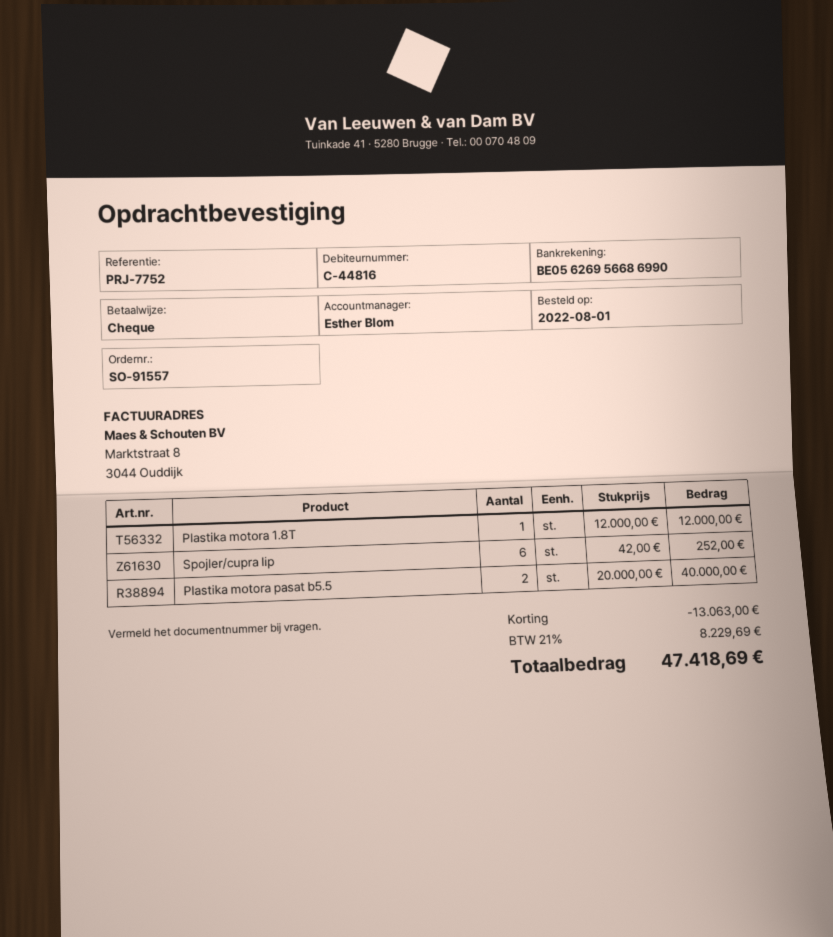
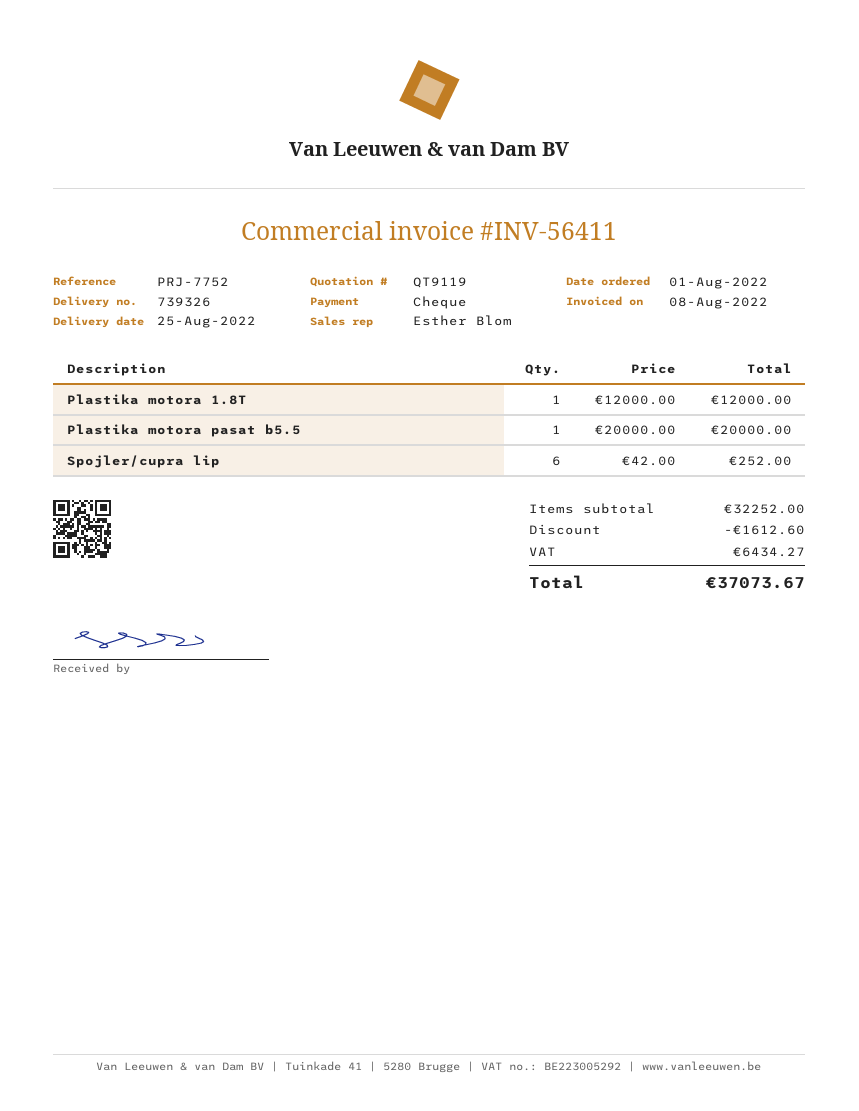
Plastika motora pasat b5.5: 2 x 20000.00 = 40000.00 -> 1 x 20000.00 = 20000.00
discount: 13063.00 -> 1612.60
tax: 8229.69 -> 6434.27
total: 47418.69 -> 37073.67

